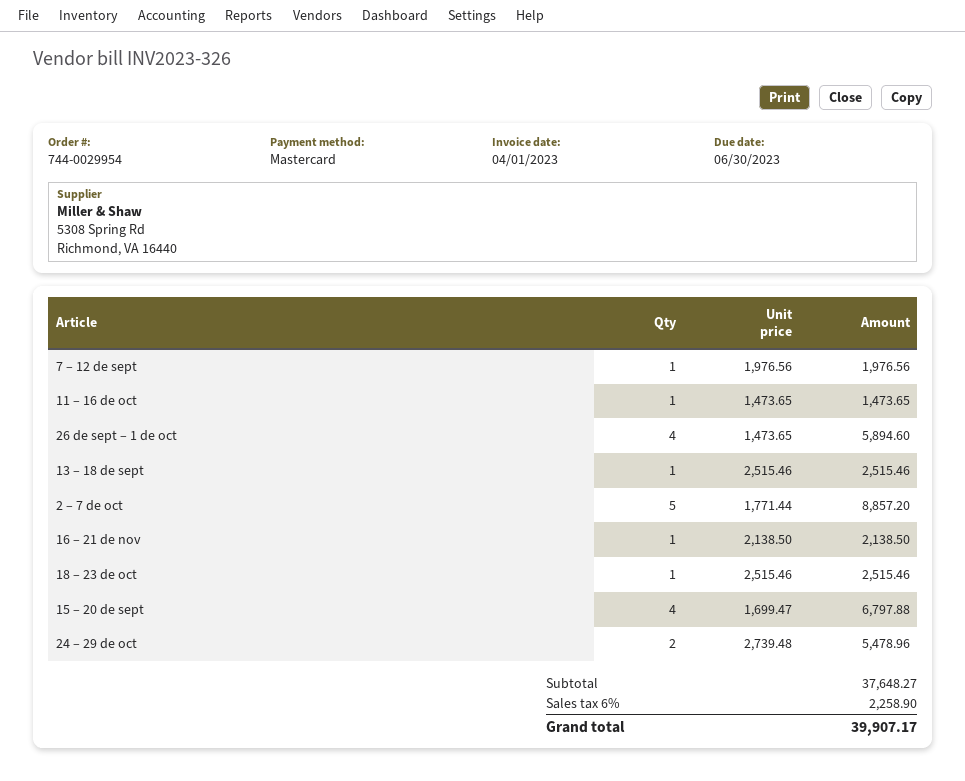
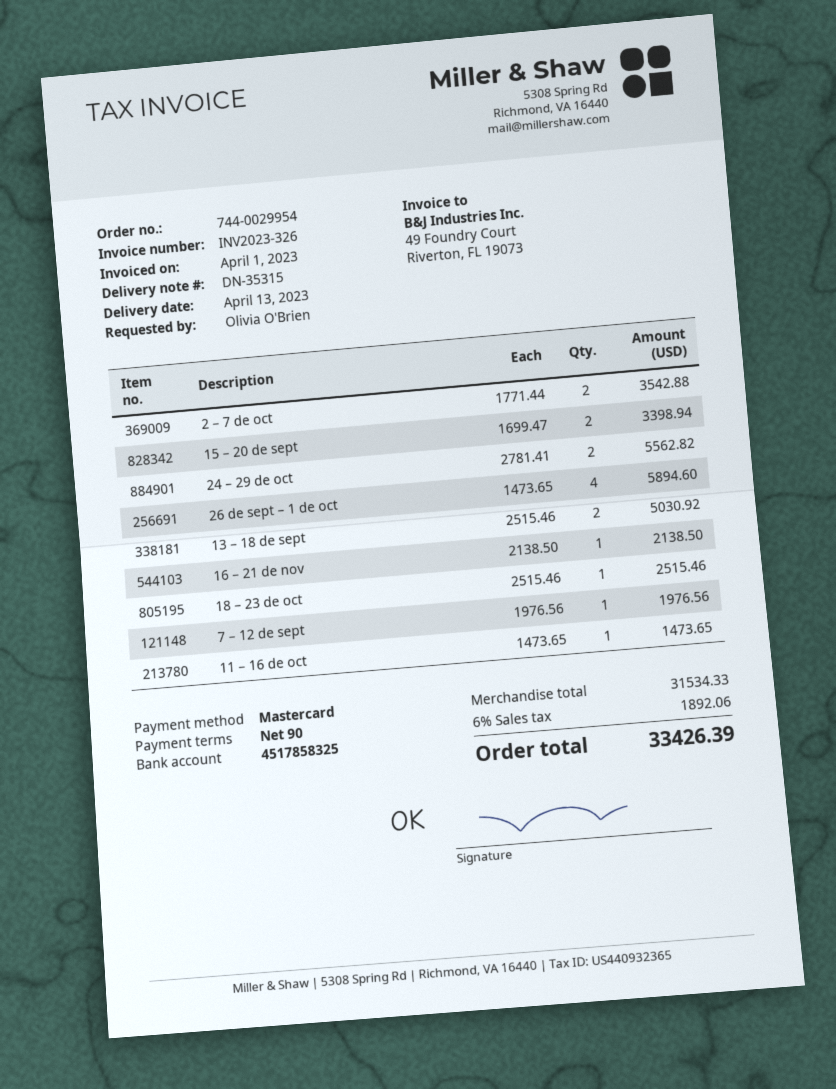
13 – 18 de sept: 1 x 2515.46 = 2515.46 -> 2 x 2515.46 = 5030.92
2 – 7 de oct: 5 x 1771.44 = 8857.20 -> 2 x 1771.44 = 3542.88
15 – 20 de sept: 4 x 1699.47 = 6797.88 -> 2 x 1699.47 = 3398.94
24 – 29 de oct: 2 x 2739.48 = 5478.96 -> 2 x 2781.41 = 5562.82
subtotal: 37648.27 -> 31534.33
tax: 6% = 2258.90 -> 6% = 1892.06
total: 39907.17 -> 33426.39

